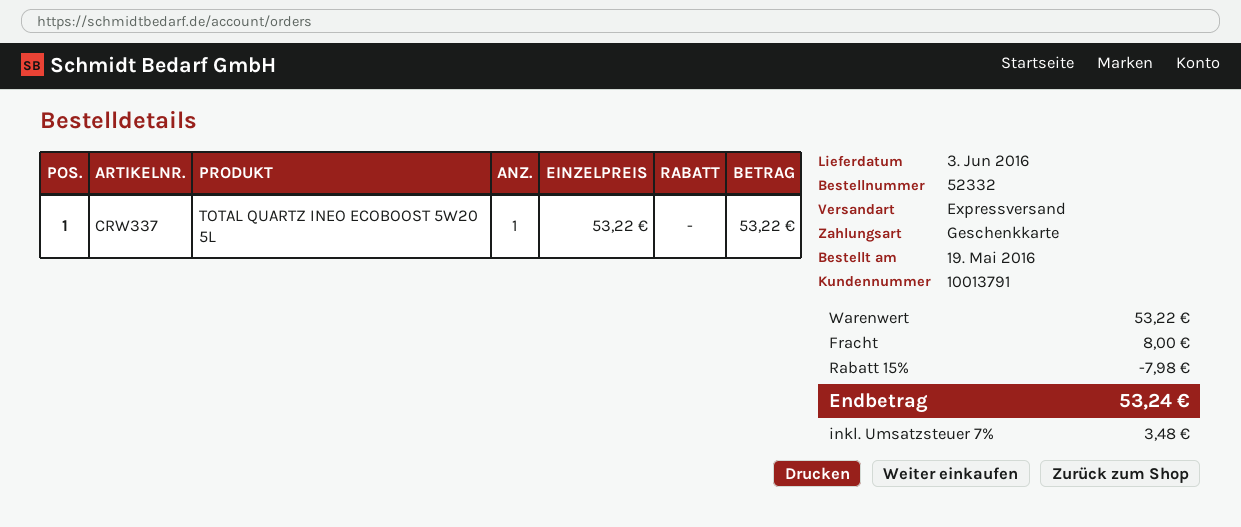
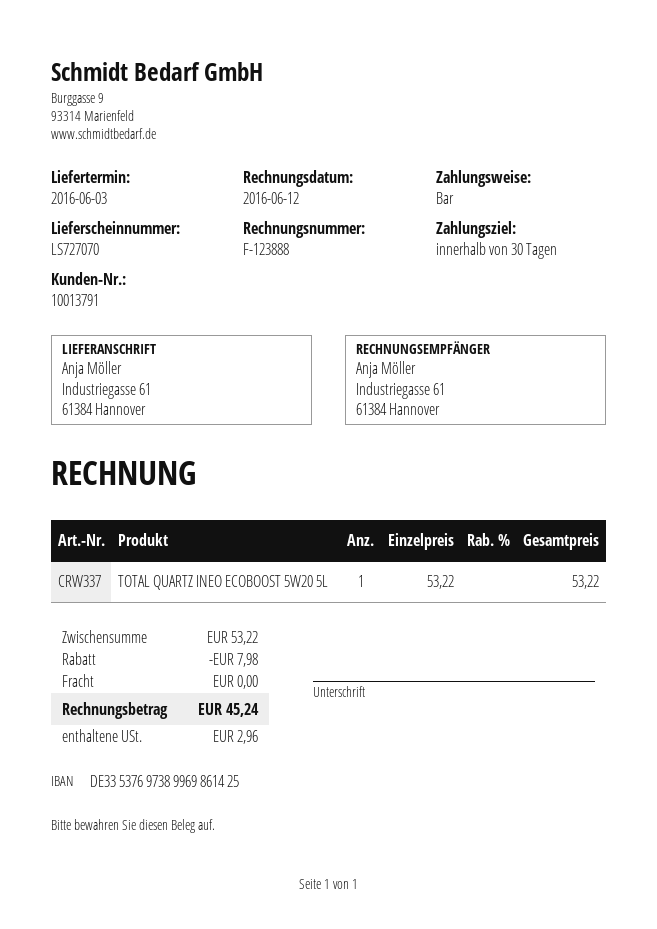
payment method: gift card -> cash
shipping: 8.00 -> 0.00
tax: 3.48 -> 2.96
total: 53.24 -> 45.24

